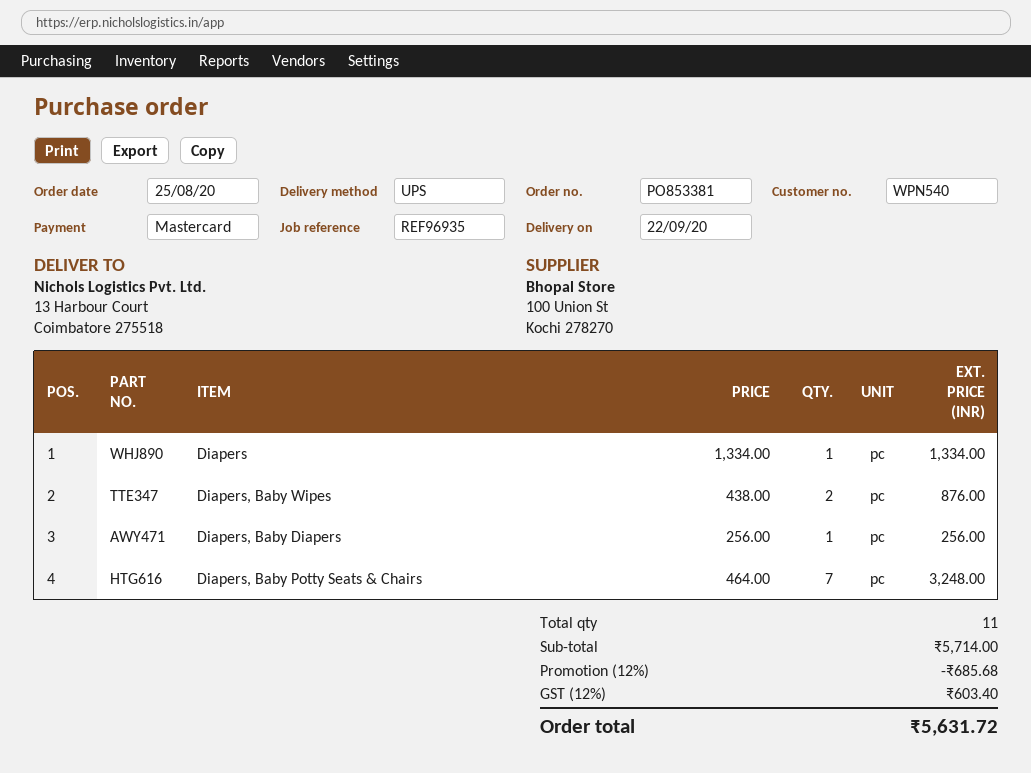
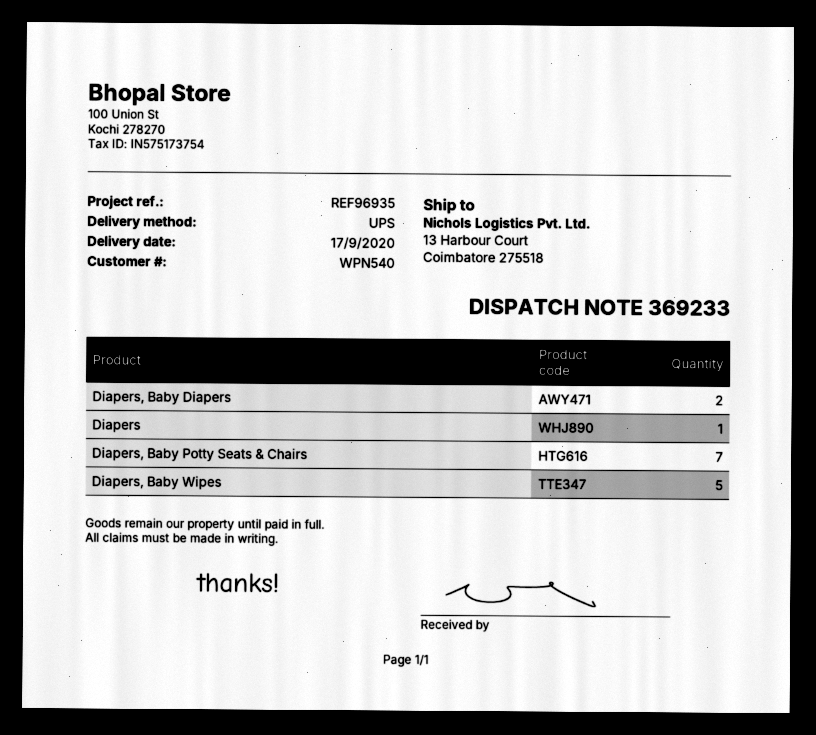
delivery date: 2020-09-22 -> 2020-09-17
Diapers, Baby Wipes: 2 -> 5
Diapers, Baby Diapers: 1 -> 2

